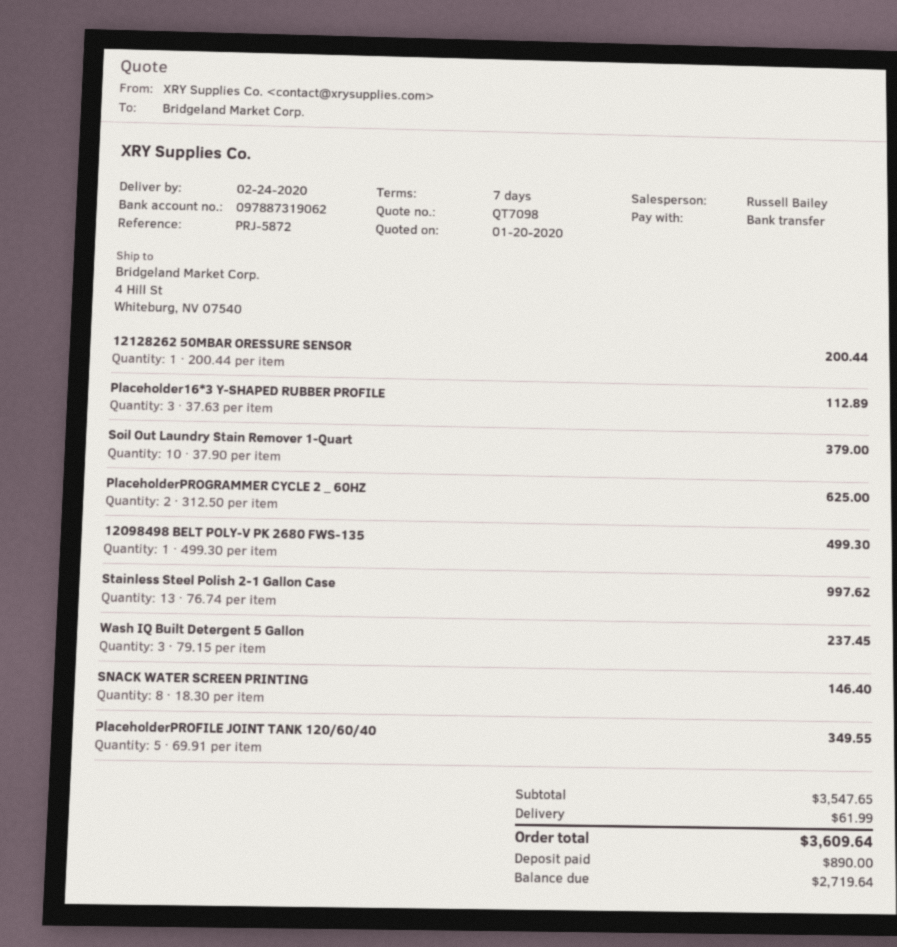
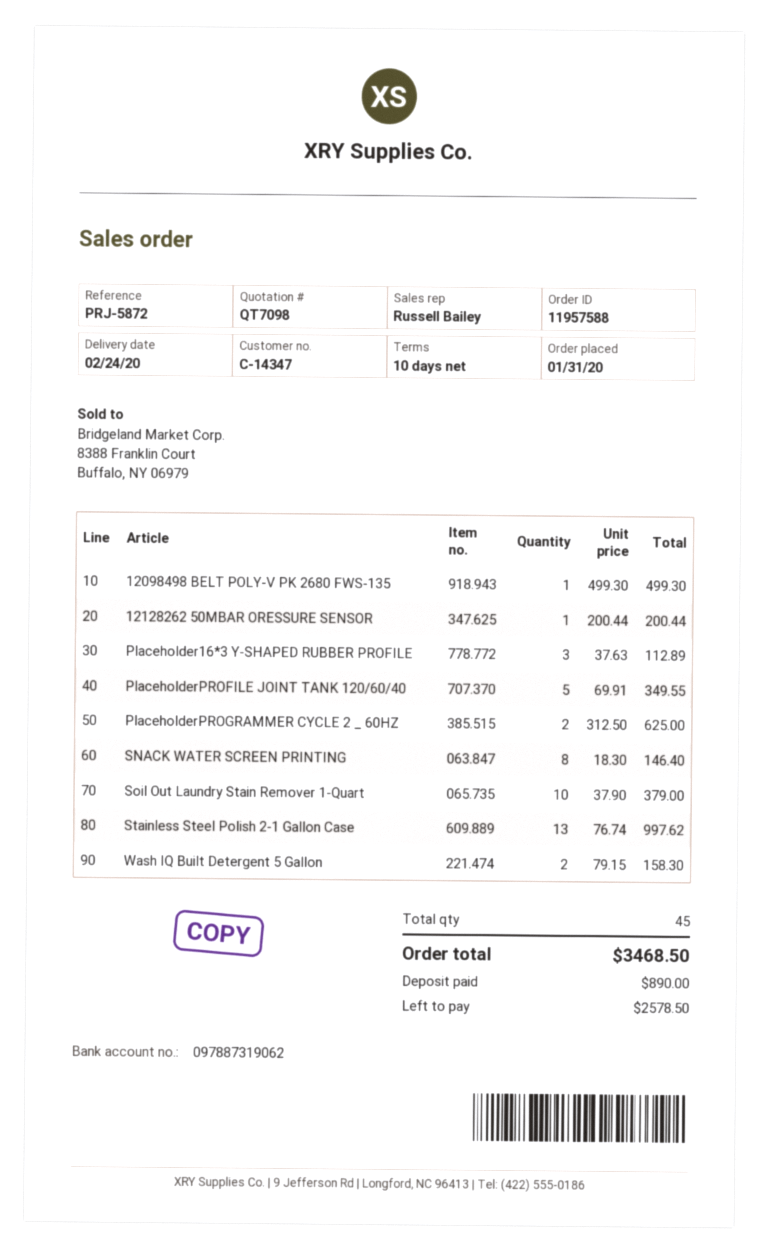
payment terms: 7 days -> 10 days
Wash IQ Built Detergent 5 Gallon: 3 x 79.15 = 237.45 -> 2 x 79.15 = 158.30
shipping: 61.99 -> none
total: 3609.64 -> 3468.50
balance: 2719.64 -> 2578.50

